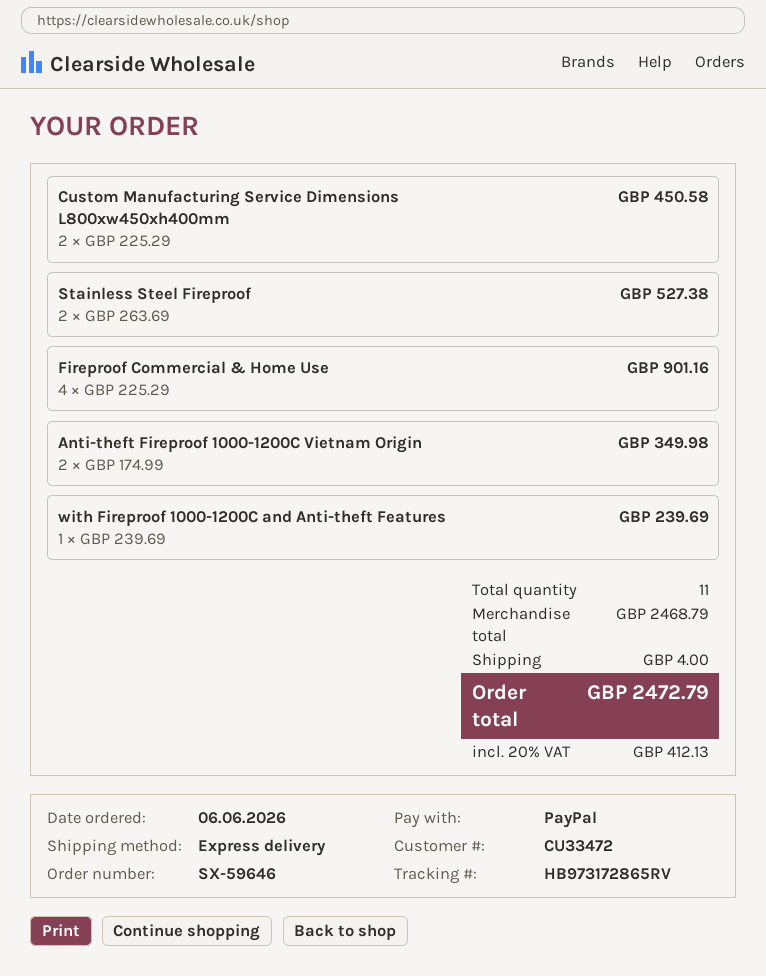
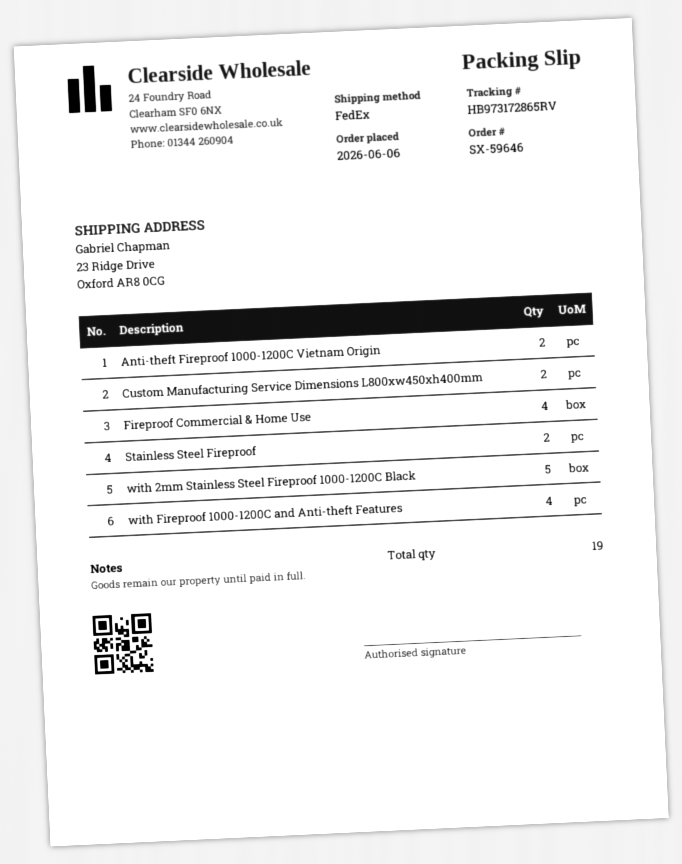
shipping method: express -> FedEx
with Fireproof 1000-1200C and Anti-theft Features: 1 -> 4
with 2mm Stainless Steel Fireproof 1000-1200C Black: none -> 5
total quantity: 11 -> 19

